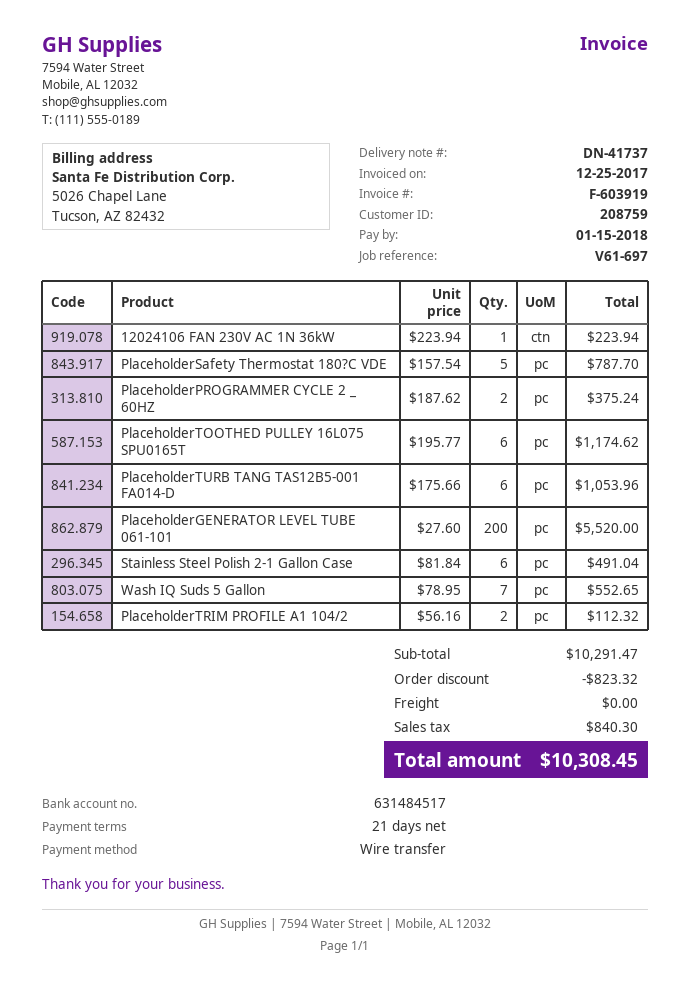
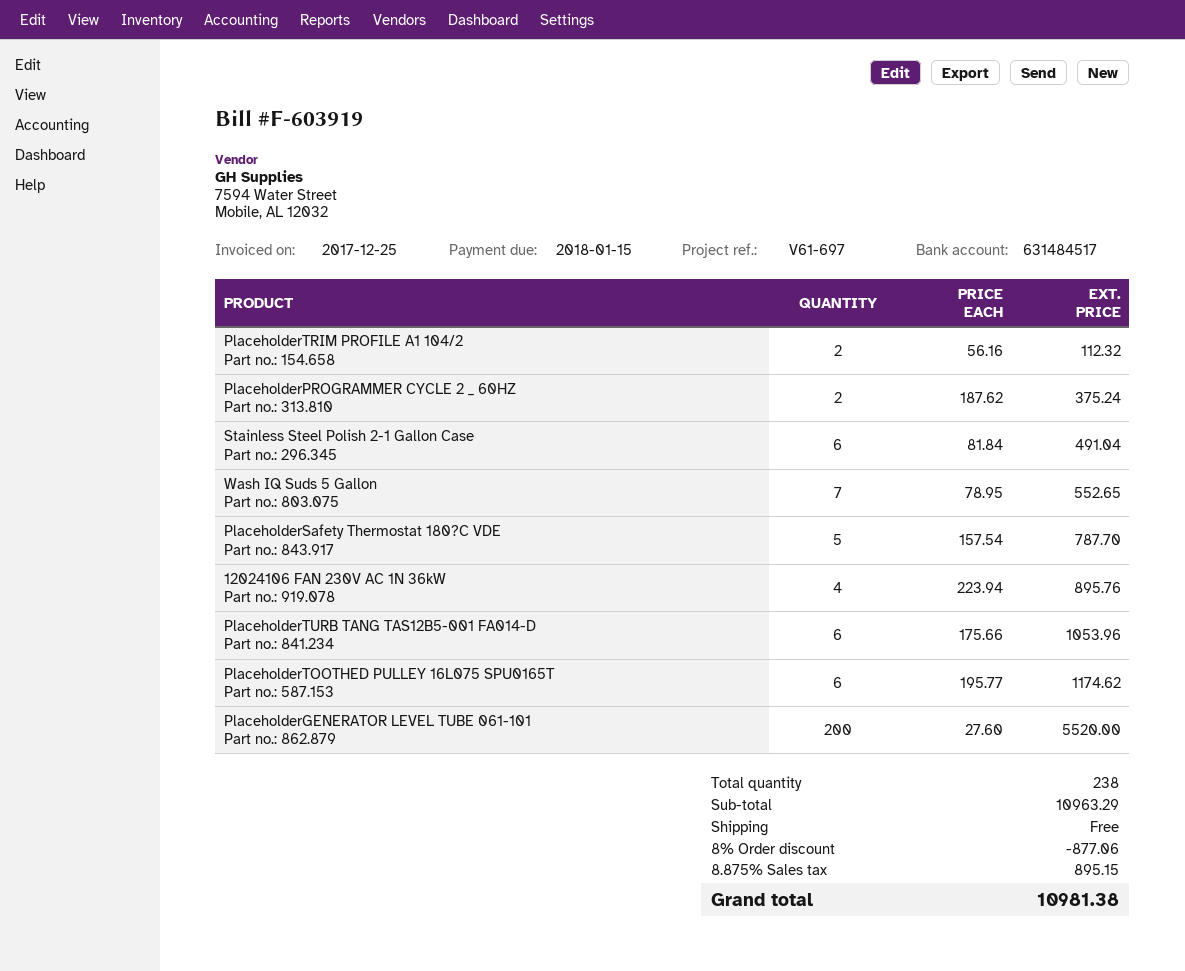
12024106 FAN 230V AC 1N 36kW: 1 x 223.94 = 223.94 -> 4 x 223.94 = 895.76
subtotal: 10291.47 -> 10963.29
discount: 823.32 -> 877.06
tax: 840.30 -> 895.15
total: 10308.45 -> 10981.38

